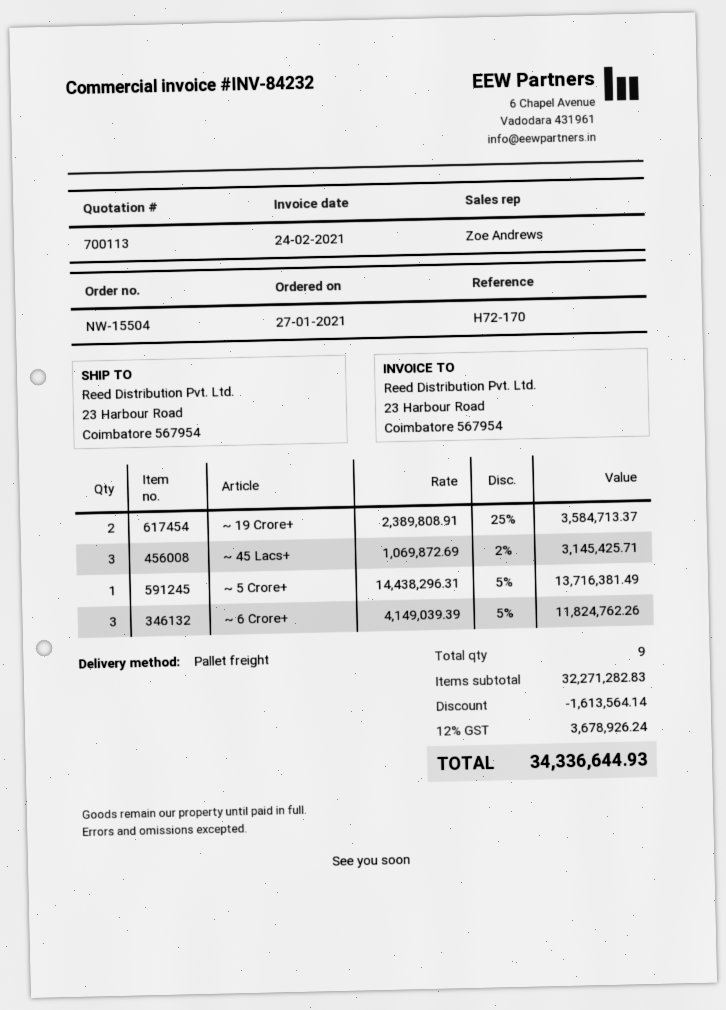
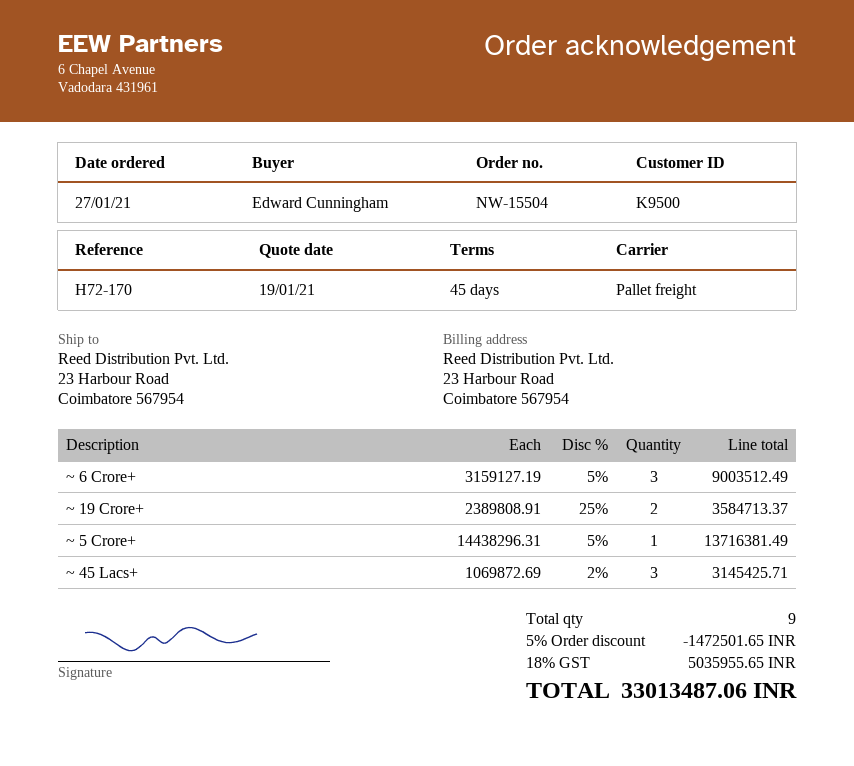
~ 6 Crore+: 3 x 4149039.39 - 5% = 11824762.26 -> 3 x 3159127.19 - 5% = 9003512.49
discount: 1613564.14 -> 1472501.65
tax: 12% = 3678926.24 -> 18% = 5035955.65
total: 34336644.93 -> 33013487.06

